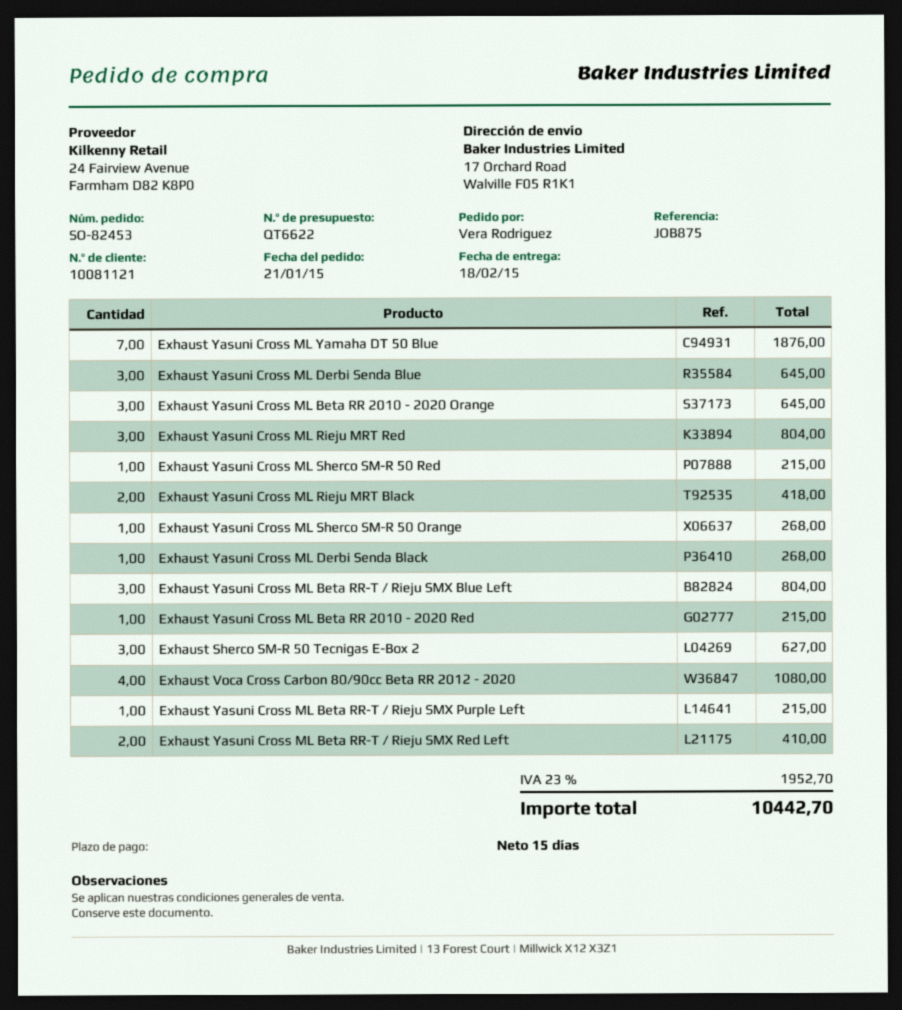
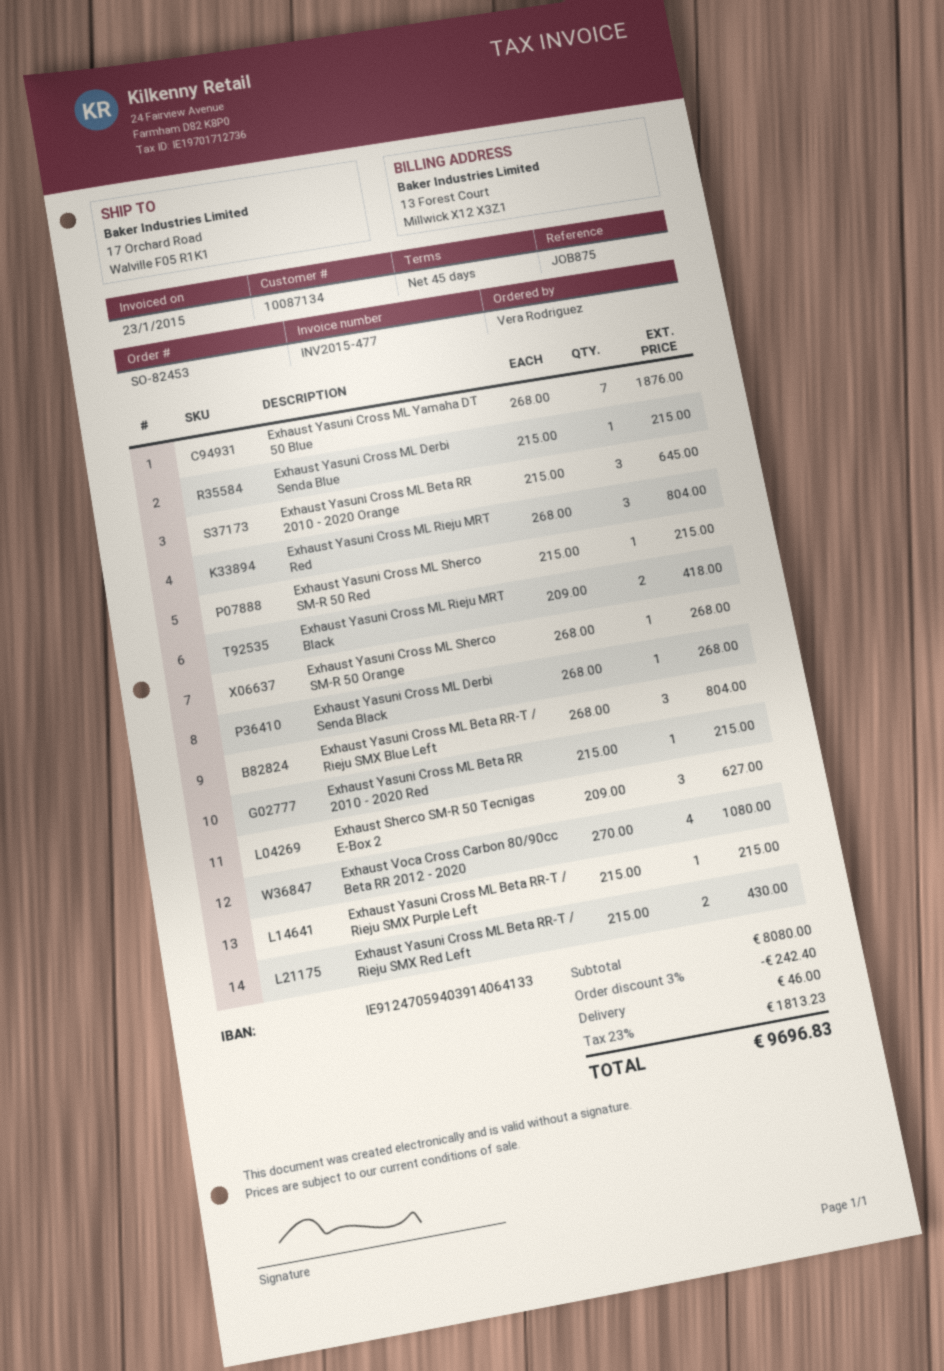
payment terms: 15 days -> 45 days
customer number: 10081121 -> 10087134
Exhaust Yasuni Cross ML Derbi Senda Blue: 3 for 645.00 -> 1 for 215.00
Exhaust Yasuni Cross ML Beta RR-T / Rieju SMX Red Left: 2 for 410.00 -> 2 for 430.00
discount: none -> 3% = 242.40
shipping: none -> 46.00
tax: 23% = 1952.70 -> 23% = 1813.23
total: 10442.70 -> 9696.83

